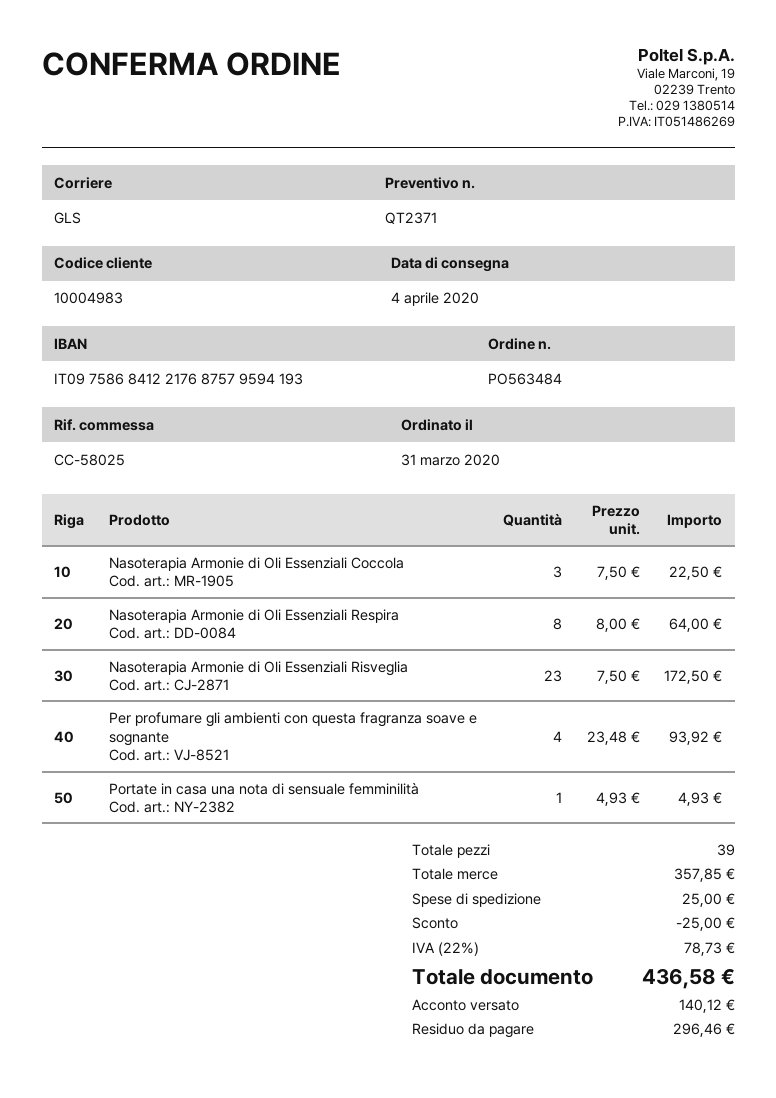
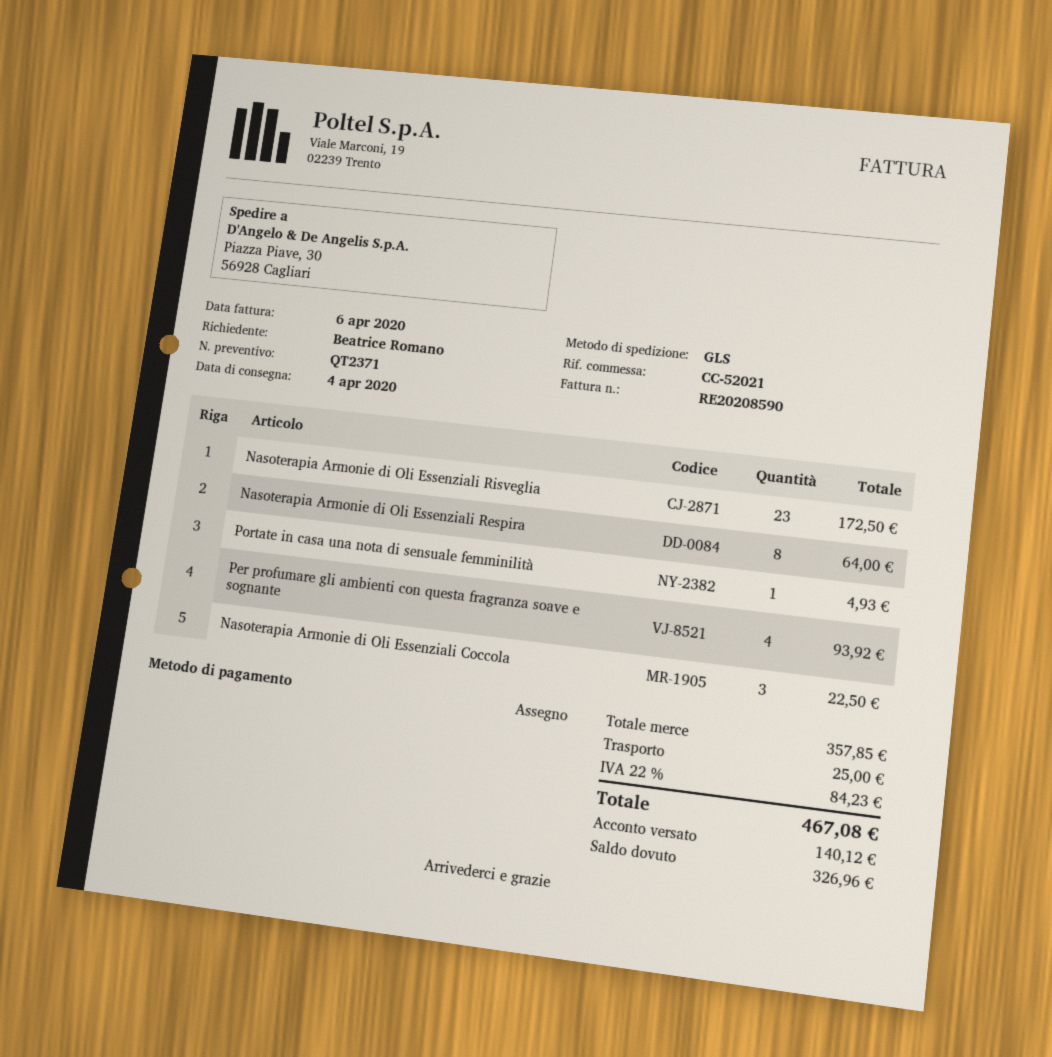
reference: CC-58025 -> CC-52021
discount: 25.00 -> none
tax: 22% = 78.73 -> 22% = 84.23
total: 436.58 -> 467.08
balance: 296.46 -> 326.96

